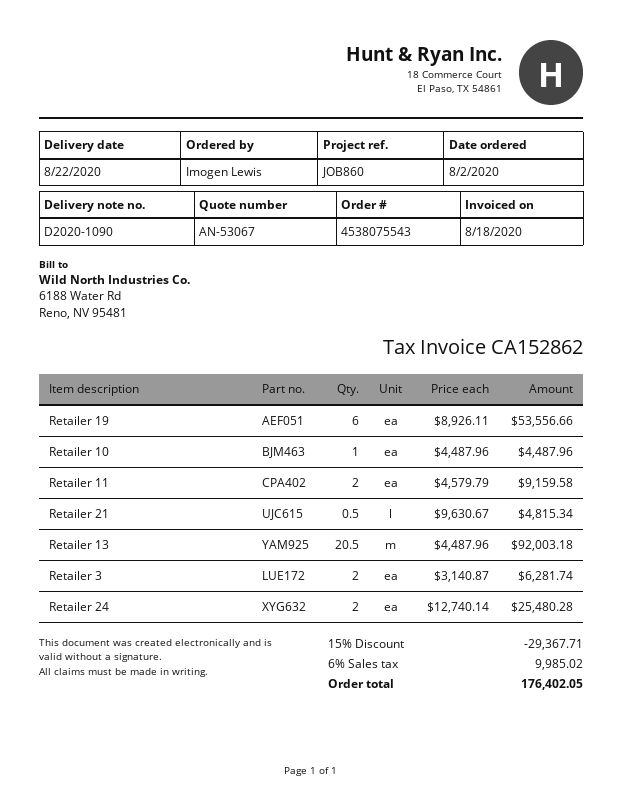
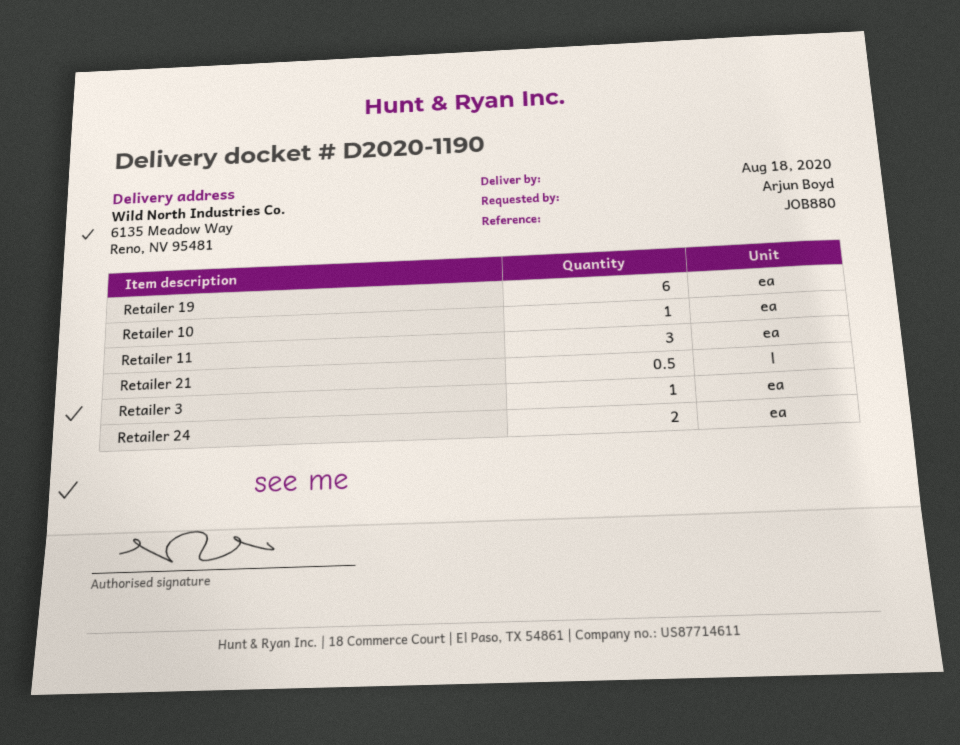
delivery note number: D2020-1090 -> D2020-1190
delivery date: 2020-08-22 -> 2020-08-18
reference: JOB860 -> JOB880
ordered by: Imogen Lewis -> Arjun Boyd
Retailer 11: 2 -> 3
Retailer 13: 20.5 -> none
Retailer 3: 2 -> 1

